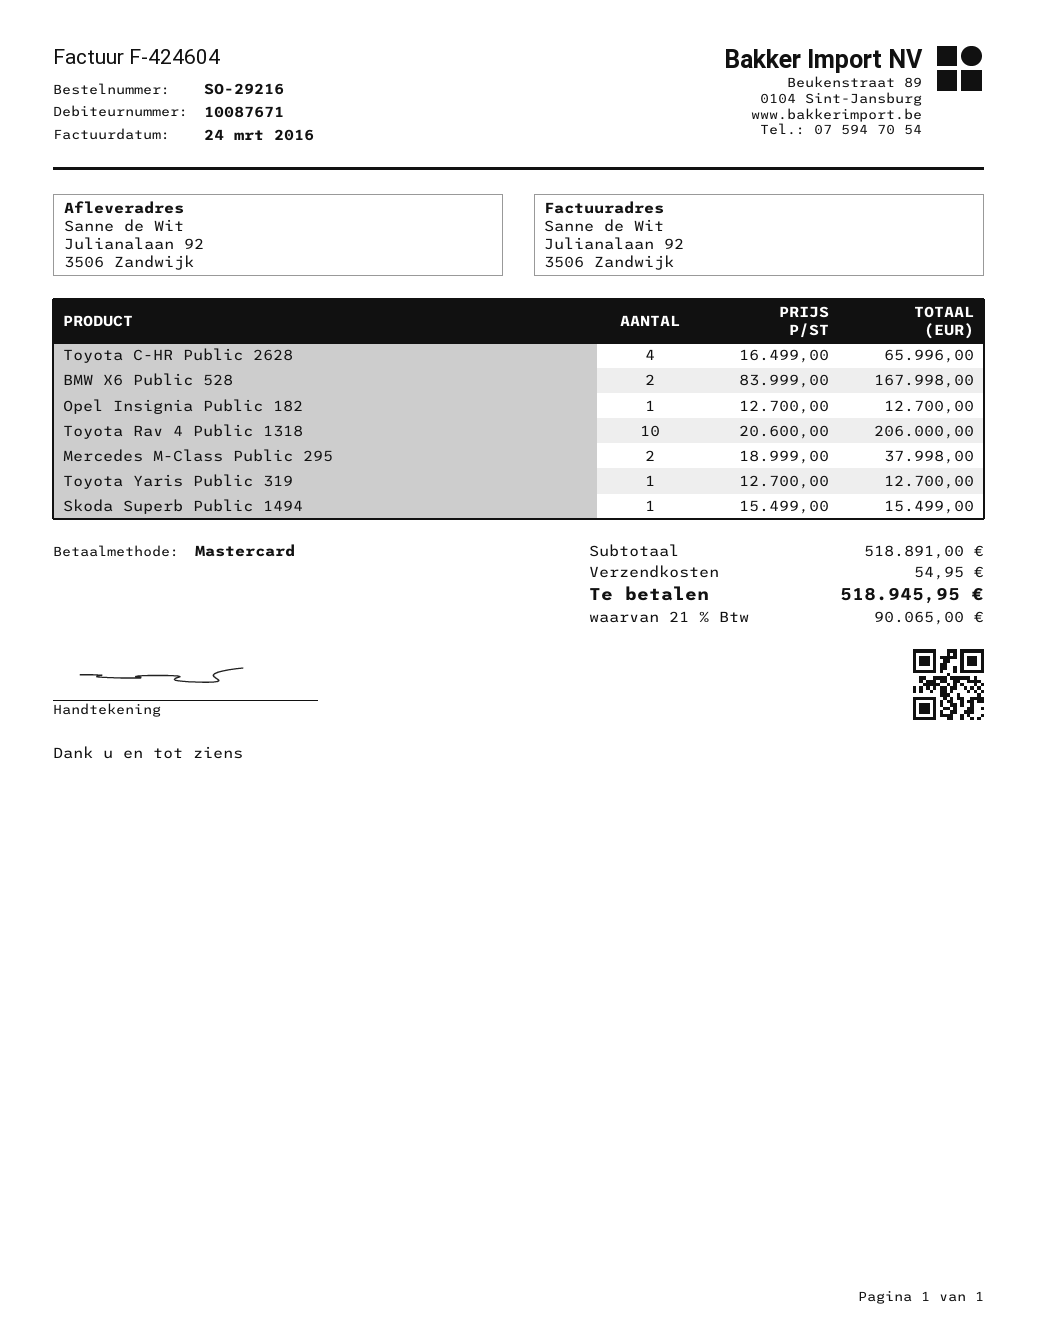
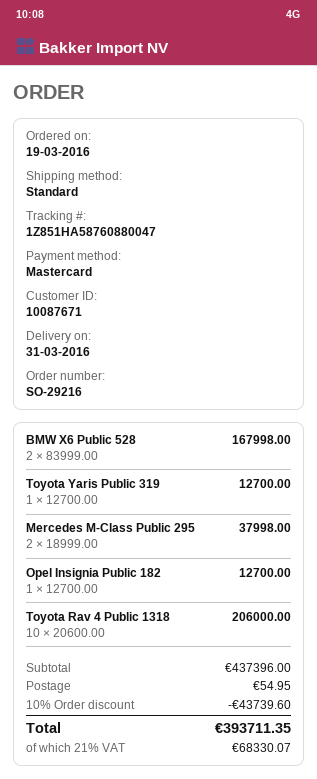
Toyota C-HR Public 2628: 4 x 16499.00 = 65996.00 -> none
Skoda Superb Public 1494: 1 x 15499.00 = 15499.00 -> none
subtotal: 518891.00 -> 437396.00
discount: none -> 10% = 43739.60
tax: 21% = 90065.00 -> 21% = 68330.07
total: 518945.95 -> 393711.35

